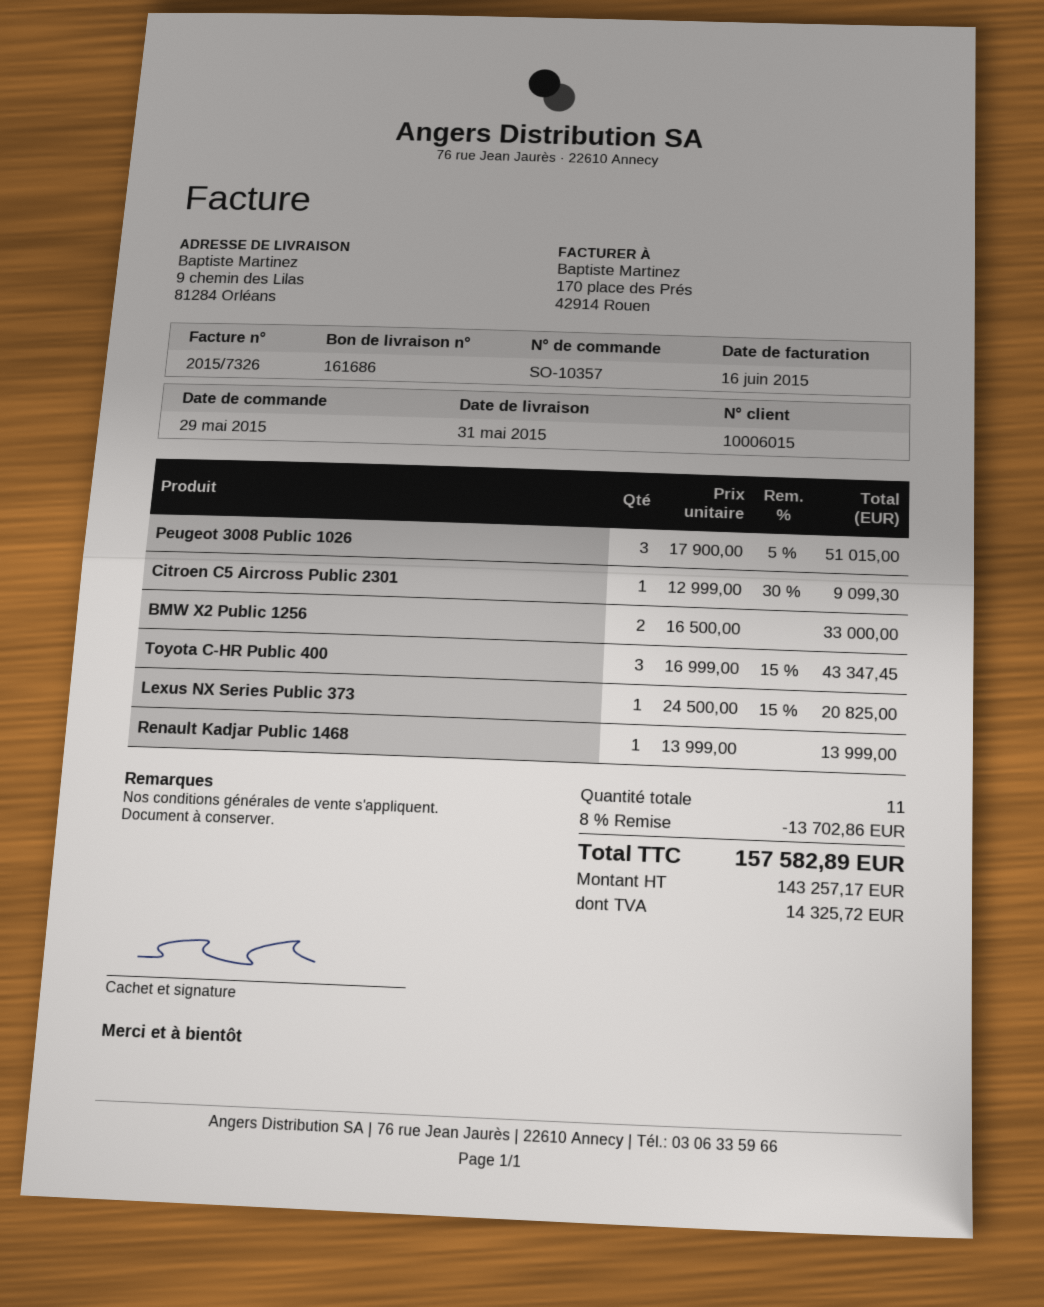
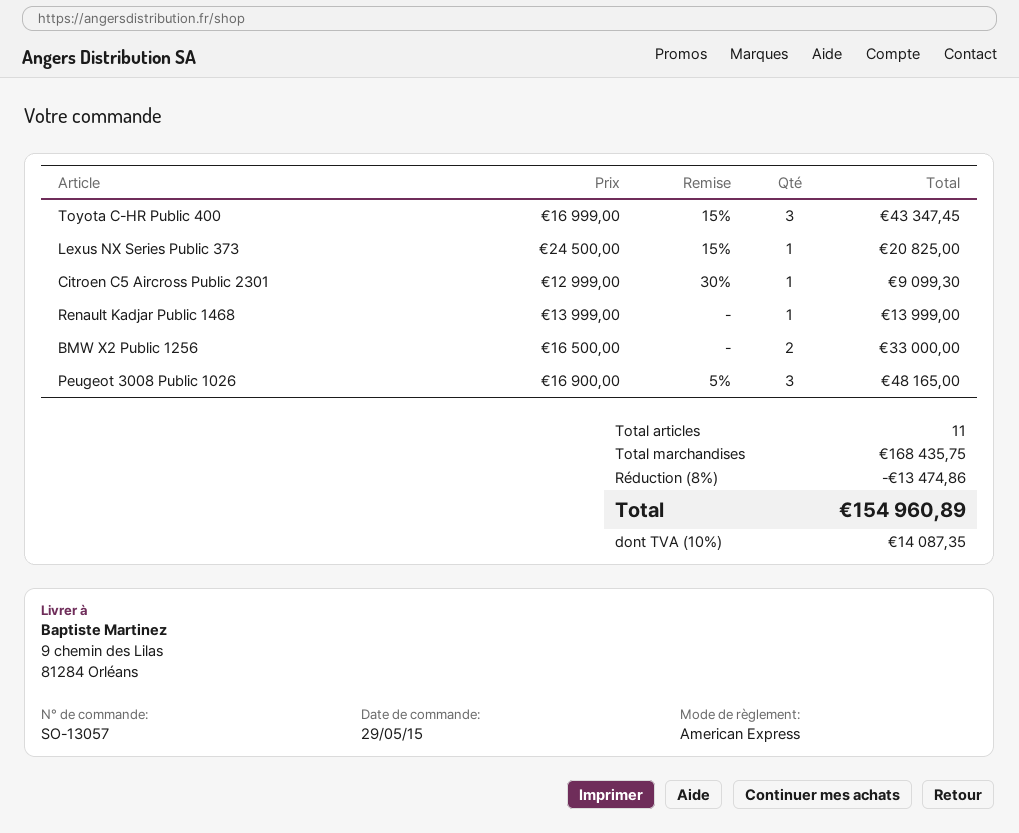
order number: SO-10357 -> SO-13057
Peugeot 3008 Public 1026: 3 x 17900.00 - 5% = 51015.00 -> 3 x 16900.00 - 5% = 48165.00
discount: 8% = 13702.86 -> 8% = 13474.86
tax: 14325.72 -> 14087.35
total: 157582.89 -> 154960.89

